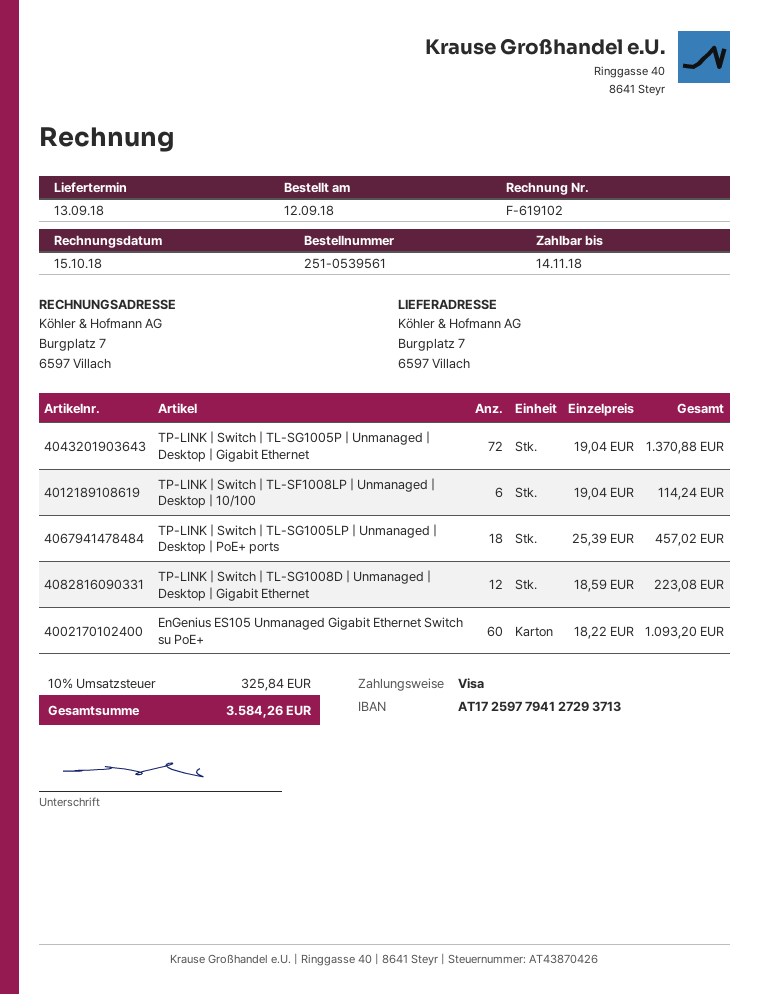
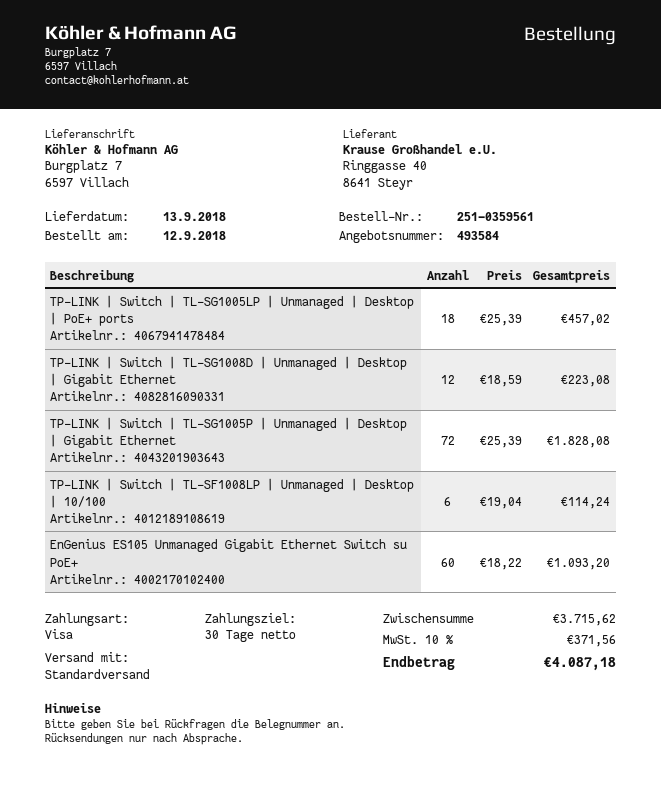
order number: 251-0539561 -> 251-0359561
TP-LINK | Switch | TL-SG1005P | Unmanaged | Desktop | Gigabit Ethernet: 72 x 19.04 = 1370.88 -> 72 x 25.39 = 1828.08
tax: 10% = 325.84 -> 10% = 371.56
total: 3584.26 -> 4087.18

